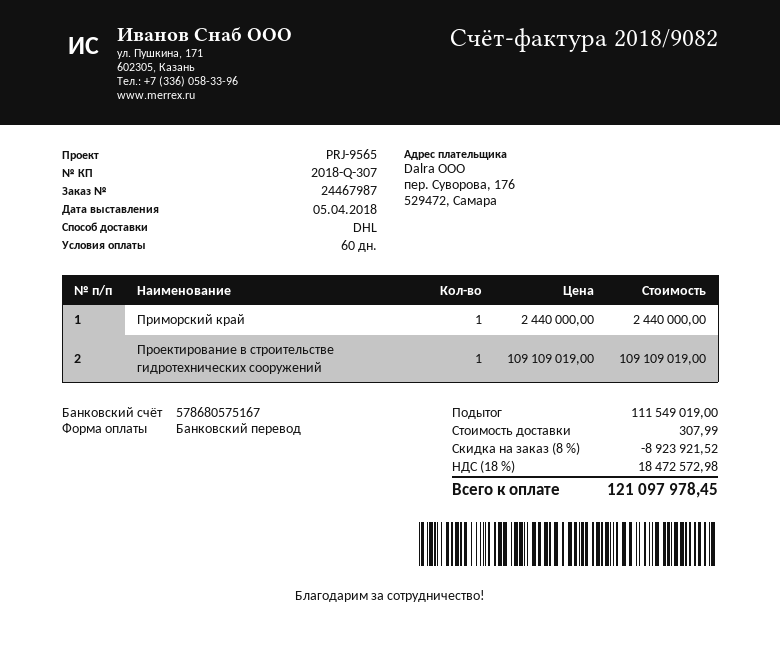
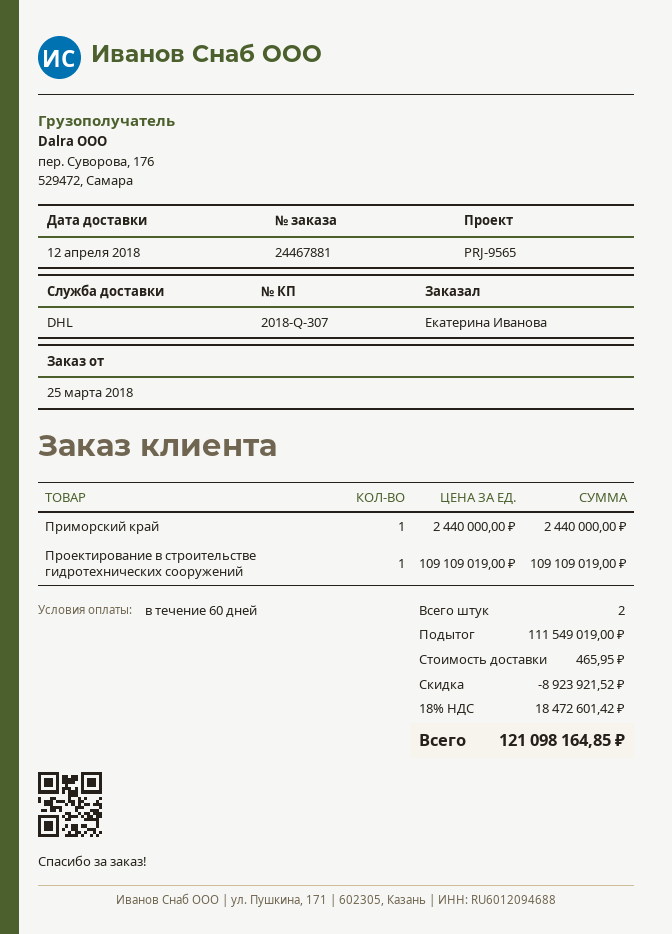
order number: 24467987 -> 24467881
shipping: 307.99 -> 465.95
tax: 18% = 18472572.98 -> 18% = 18472601.42
total: 121097978.45 -> 121098164.85

